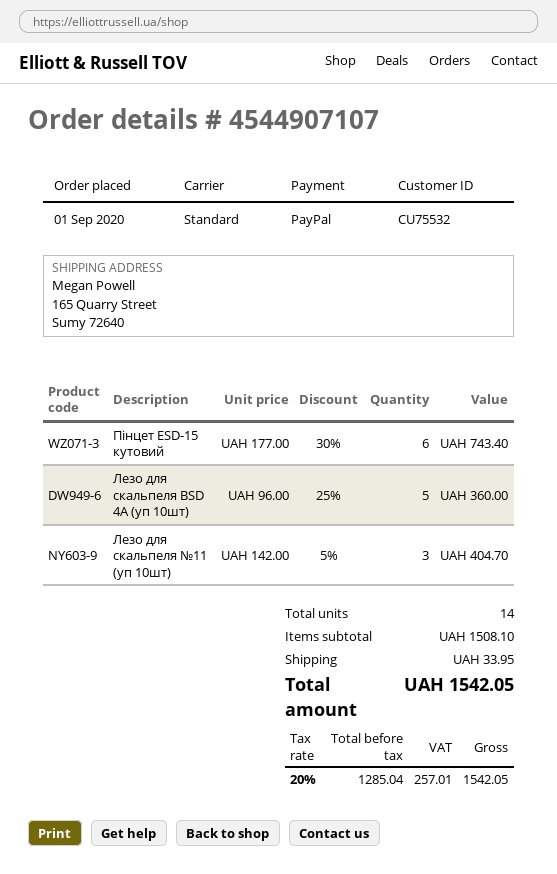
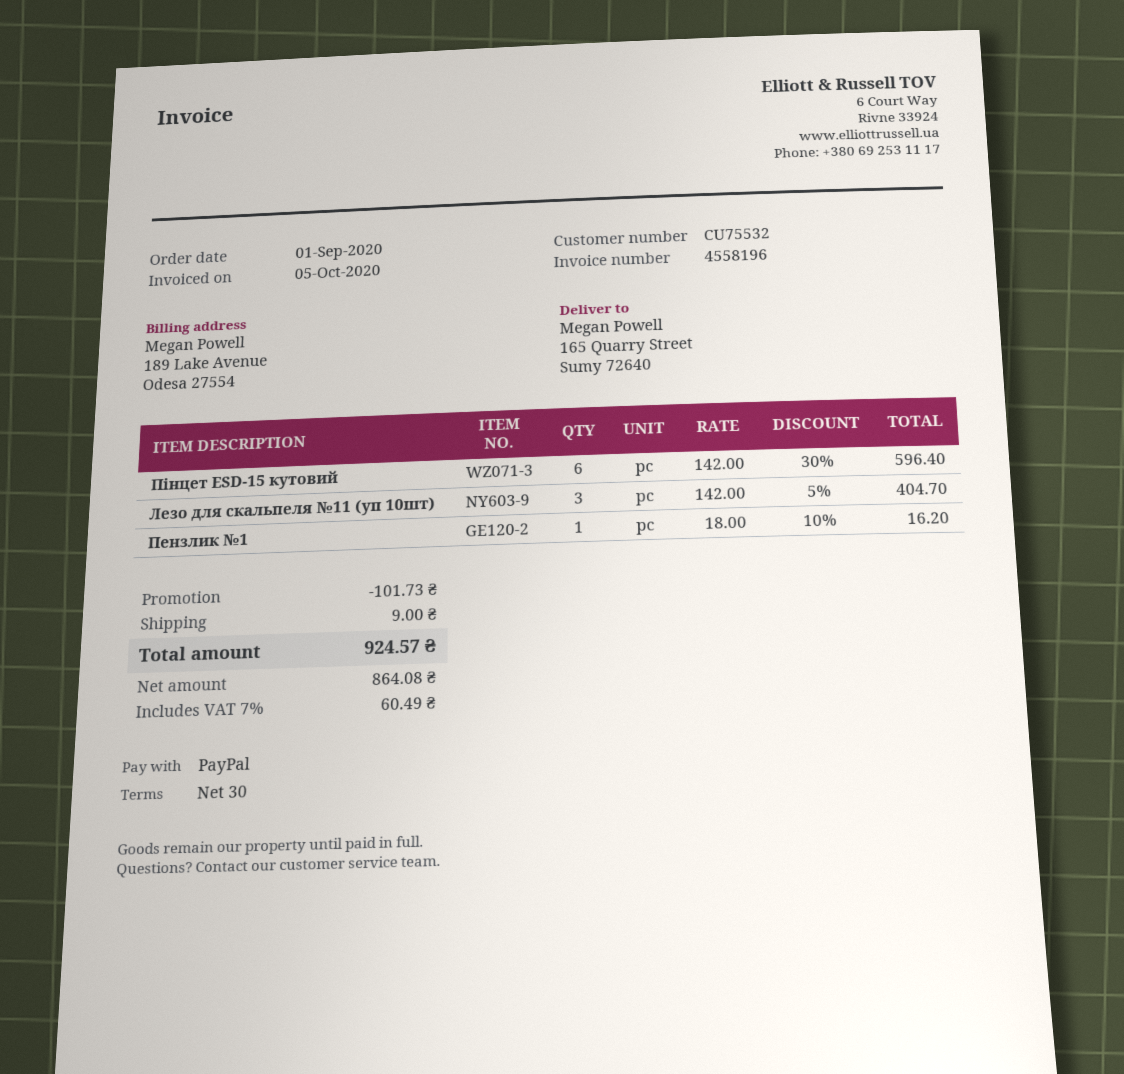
Пінцет ESD-15 кутовий: 6 x 177.00 - 30% = 743.40 -> 6 x 142.00 - 30% = 596.40
Лезо для скальпеля BSD 4A (уп 10шт): 5 x 96.00 - 25% = 360.00 -> none
Пензлик №1: none -> 1 x 18.00 - 10% = 16.20
discount: none -> 101.73
shipping: 33.95 -> 9.00
net: 1285.04 -> 864.08
tax: 20% = 257.01 -> 7% = 60.49
total: 1542.05 -> 924.57

